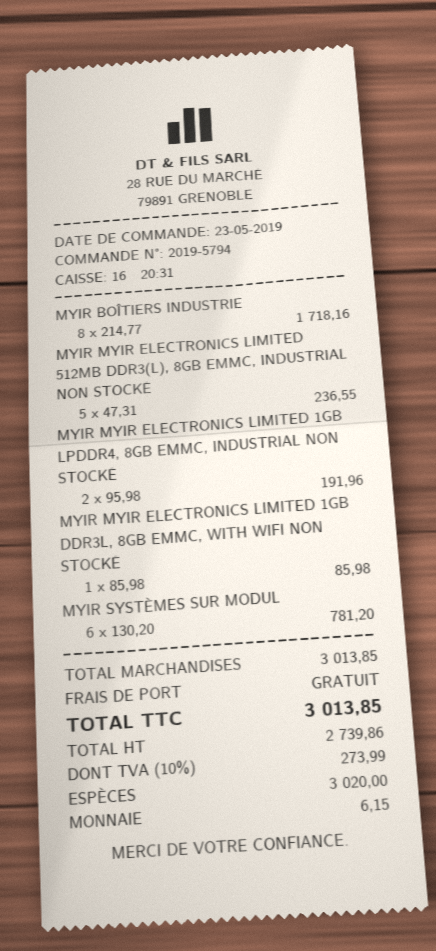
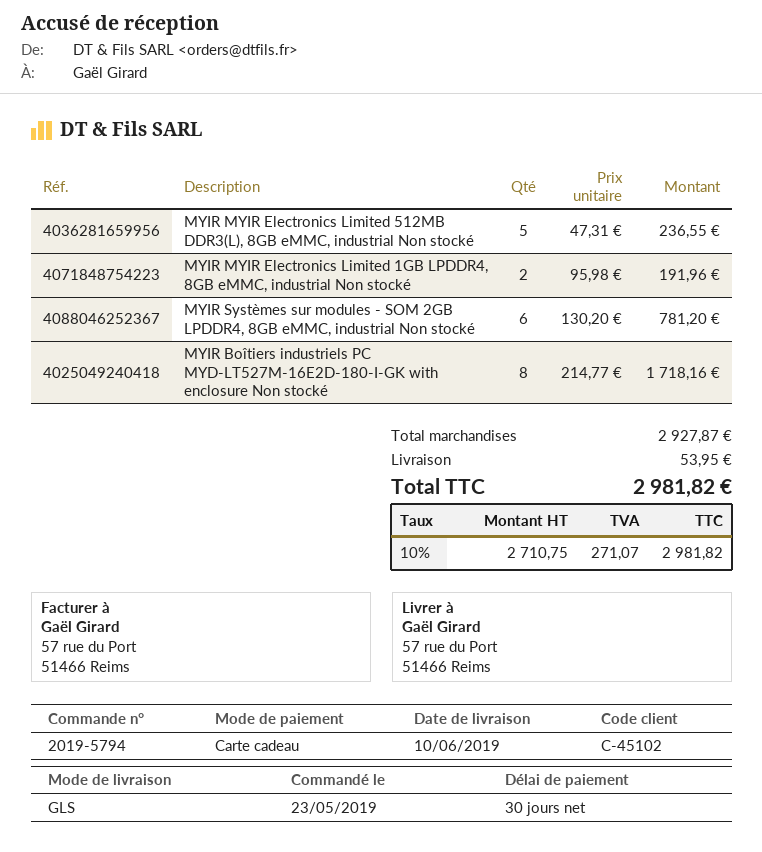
payment method: cash -> gift card
MYIR MYIR ELECTRONICS LIMITED 1GB DDR3L, 8GB EMMC, WITH WIFI NON STOCKÉ: 1 x 85.98 = 85.98 -> none
subtotal: 3013.85 -> 2927.87
shipping: 0.00 -> 53.95
net: 2739.86 -> 2710.75
tax: 10% = 273.99 -> 10% = 271.07
total: 3013.85 -> 2981.82

